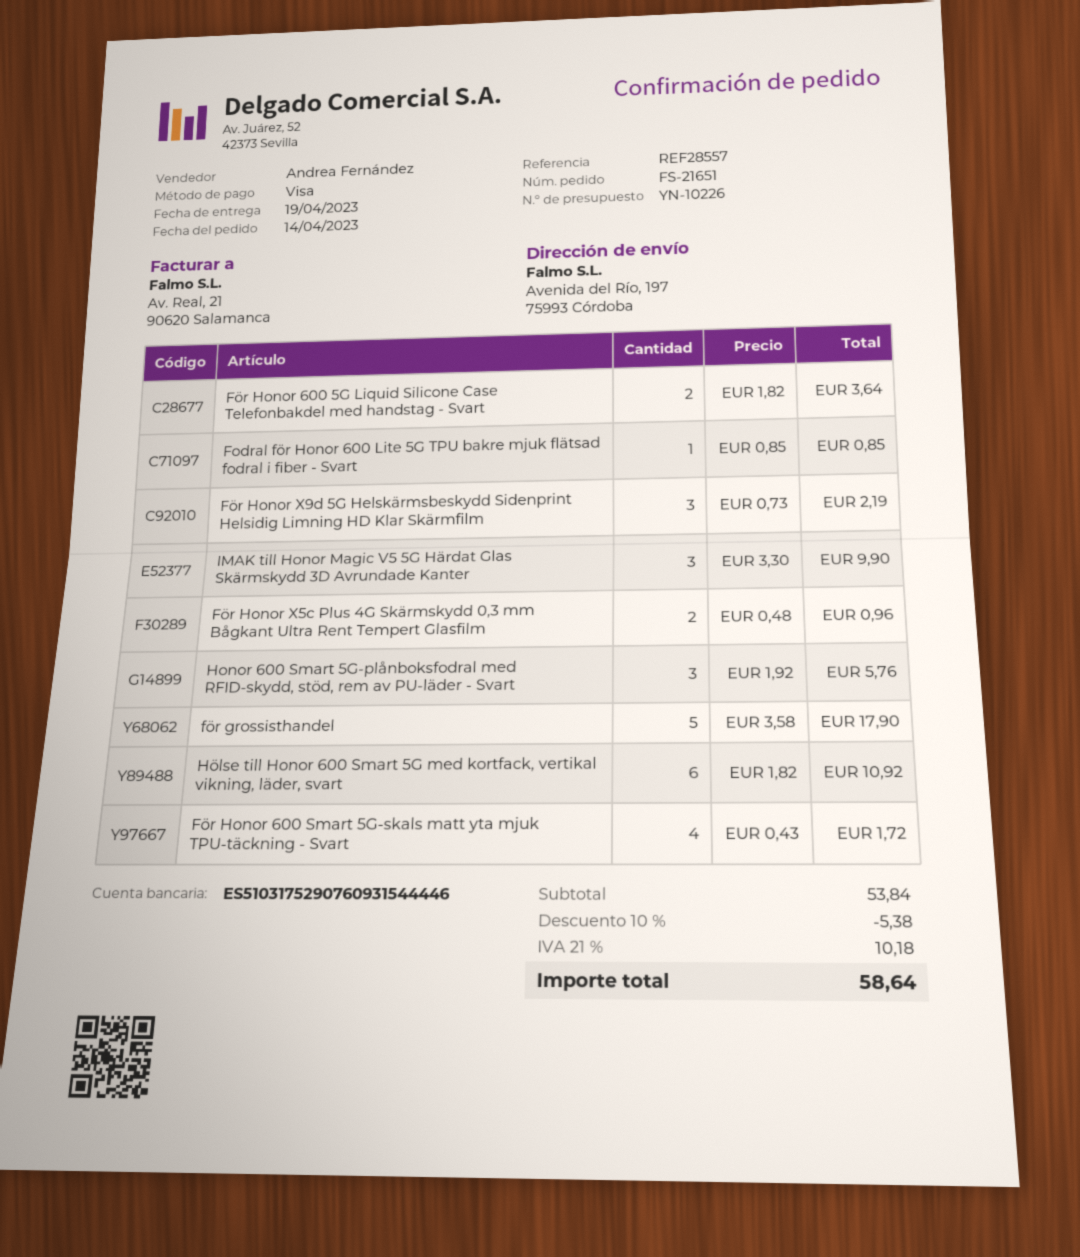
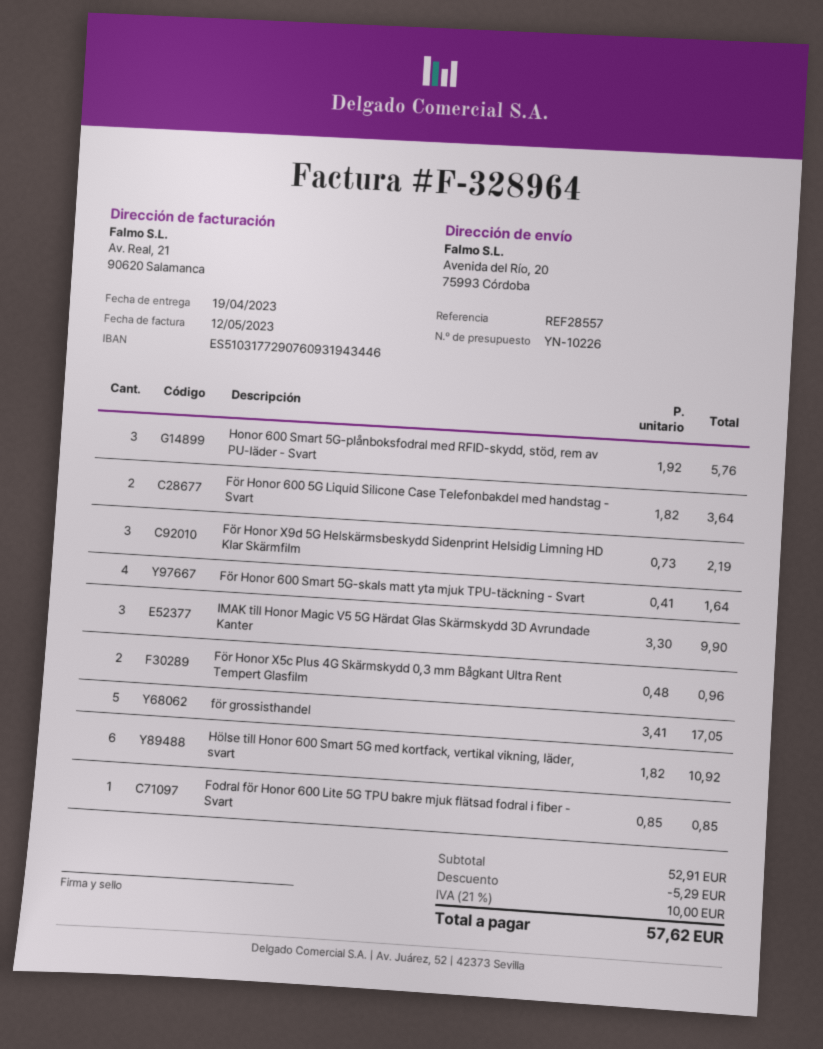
bank account: ES5103175290760931544446 -> ES5103177290760931943446
ship to: Avenida del Río, 197, 75993 Córdoba -> Avenida del Río, 20, 75993 Córdoba
för grossisthandel: 5 x 3.58 = 17.90 -> 5 x 3.41 = 17.05
För Honor 600 Smart 5G-skals matt yta mjuk TPU-täckning - Svart: 4 x 0.43 = 1.72 -> 4 x 0.41 = 1.64
subtotal: 53.84 -> 52.91
discount: 5.38 -> 5.29
tax: 21% = 10.18 -> 21% = 10.00
total: 58.64 -> 57.62

